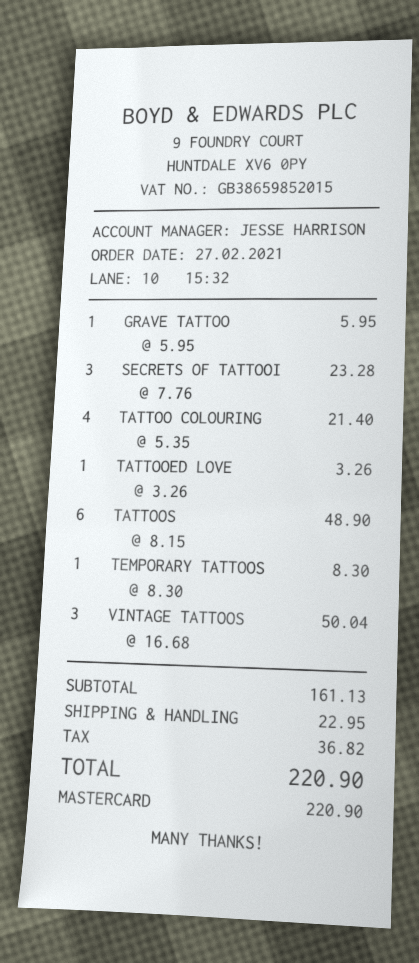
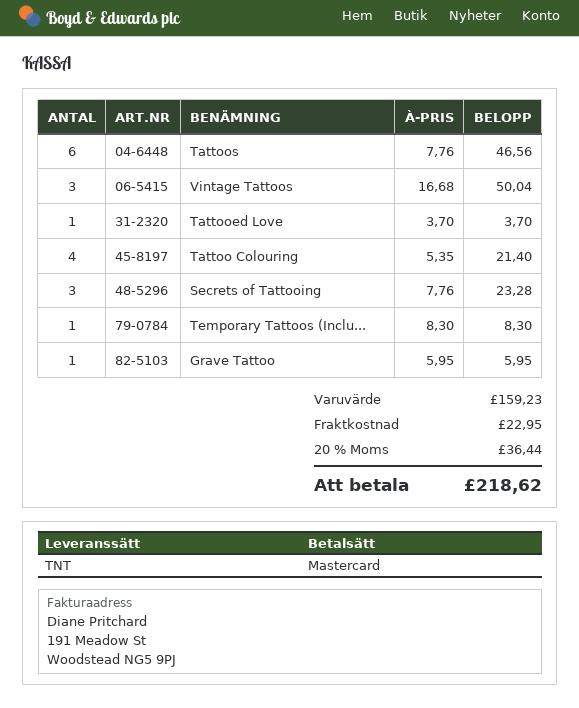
TATTOOED LOVE: 1 x 3.26 = 3.26 -> 1 x 3.70 = 3.70
TATTOOS: 6 x 8.15 = 48.90 -> 6 x 7.76 = 46.56
subtotal: 161.13 -> 159.23
tax: 36.82 -> 36.44
total: 220.90 -> 218.62

